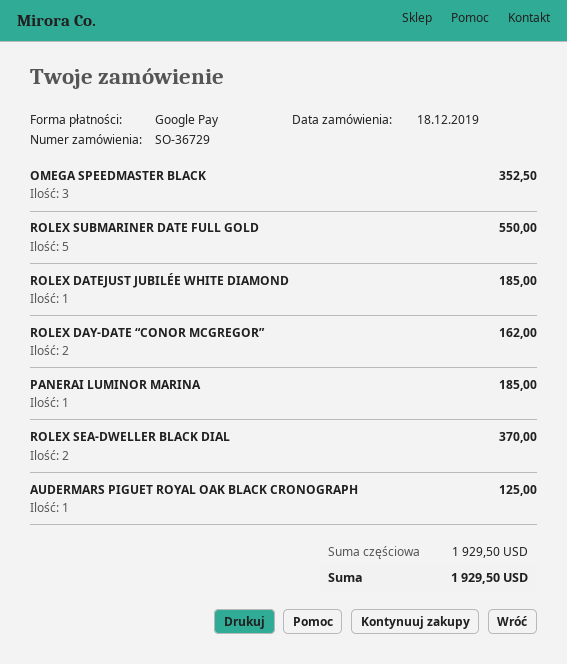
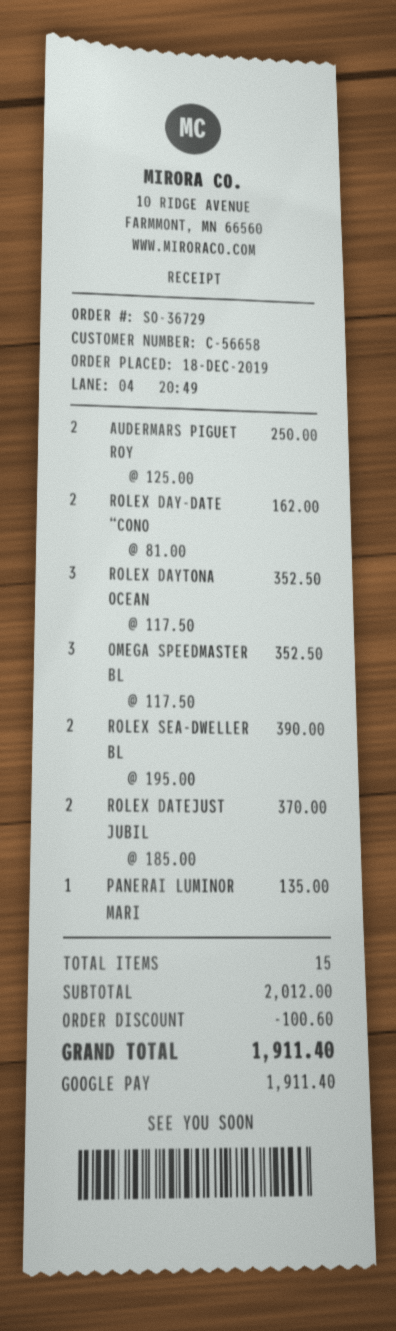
ROLEX SUBMARINER DATE FULL GOLD: 5 for 550.00 -> none
ROLEX DATEJUST JUBILÉE WHITE DIAMOND: 1 for 185.00 -> 2 for 370.00
PANERAI LUMINOR MARINA: 1 for 185.00 -> 1 for 135.00
ROLEX SEA-DWELLER BLACK DIAL: 2 for 370.00 -> 2 for 390.00
AUDERMARS PIGUET ROYAL OAK BLACK CRONOGRAPH: 1 for 125.00 -> 2 for 250.00
ROLEX DAYTONA OCEAN: none -> 3 for 352.50
subtotal: 1929.50 -> 2012.00
discount: none -> 100.60
total: 1929.50 -> 1911.40

